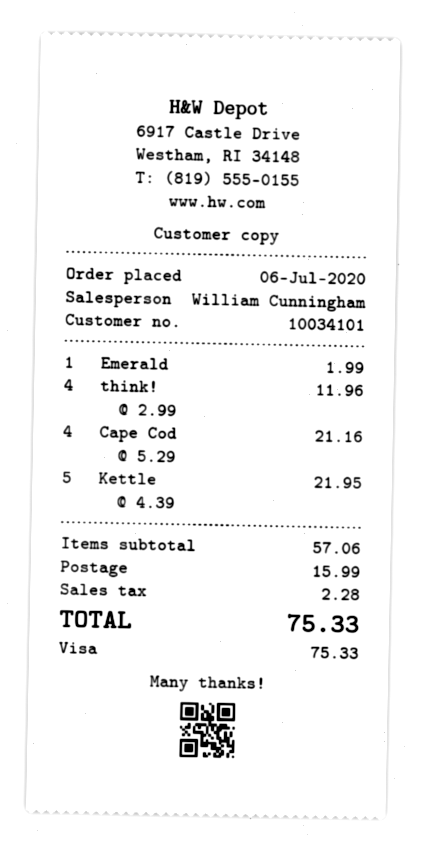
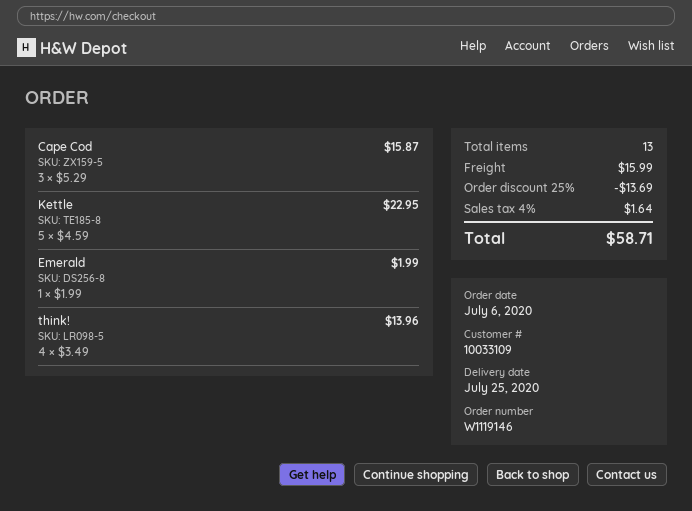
customer number: 10034101 -> 10033109
think!: 4 x 2.99 = 11.96 -> 4 x 3.49 = 13.96
Cape Cod: 4 x 5.29 = 21.16 -> 3 x 5.29 = 15.87
Kettle: 5 x 4.39 = 21.95 -> 5 x 4.59 = 22.95
discount: none -> 25% = 13.69
tax: 2.28 -> 1.64
total: 75.33 -> 58.71

